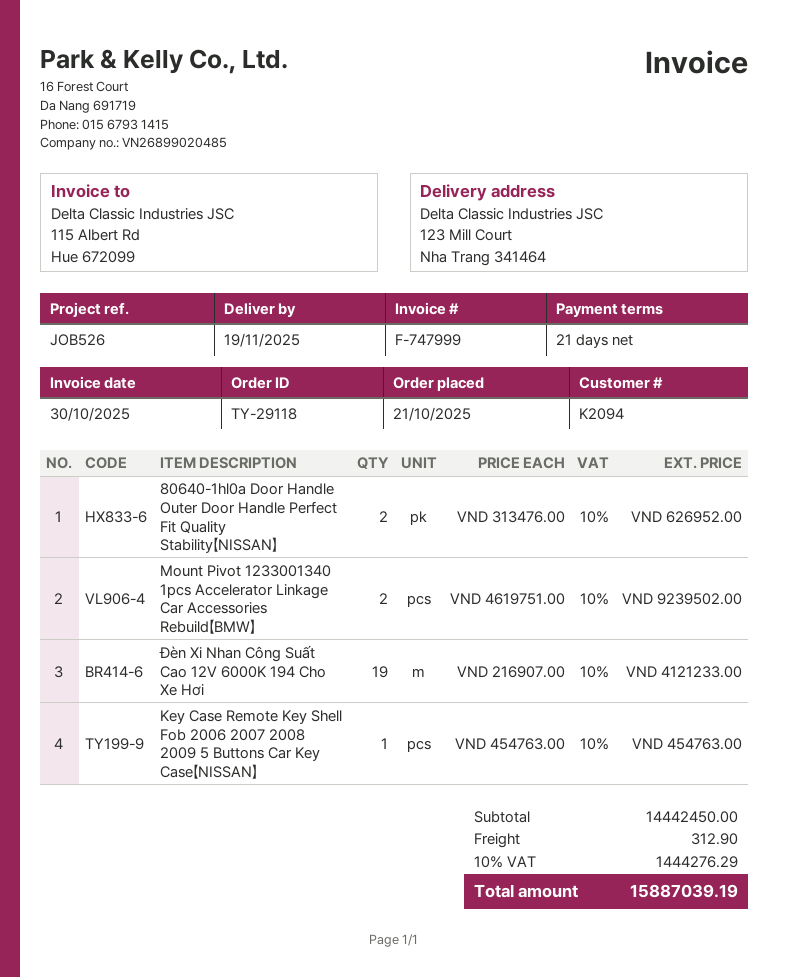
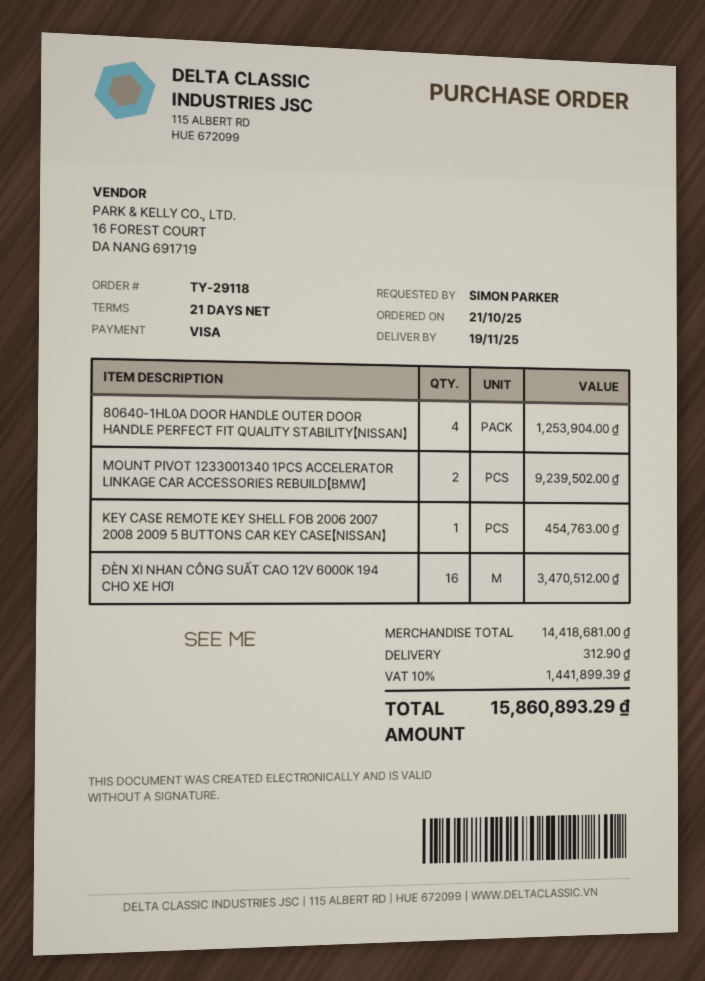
80640-1hl0a Door Handle Outer Door Handle Perfect Fit Quality Stability【NISSAN】: 2 for 626952.00 -> 4 for 1253904.00
Đèn Xi Nhan Công Suất Cao 12V 6000K 194 Cho Xe Hơi: 19 for 4121233.00 -> 16 for 3470512.00
subtotal: 14442450.00 -> 14418681.00
tax: 10% = 1444276.29 -> 10% = 1441899.39
total: 15887039.19 -> 15860893.29

